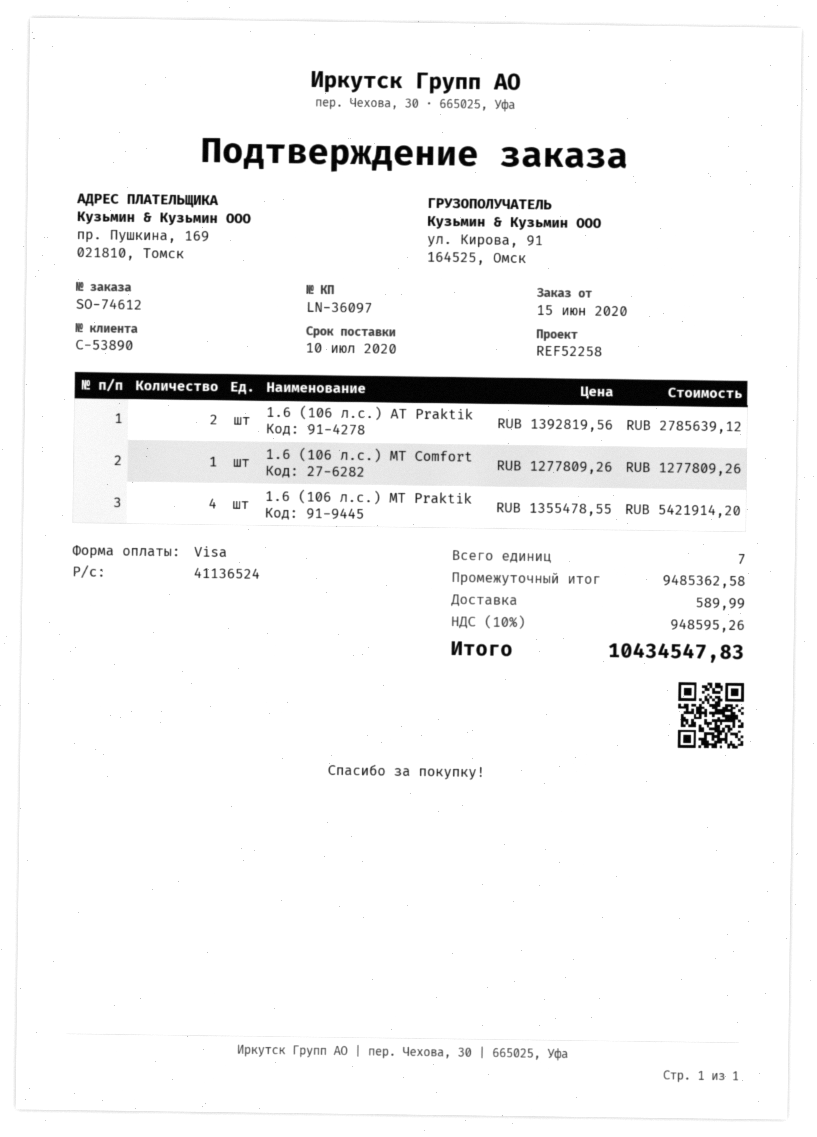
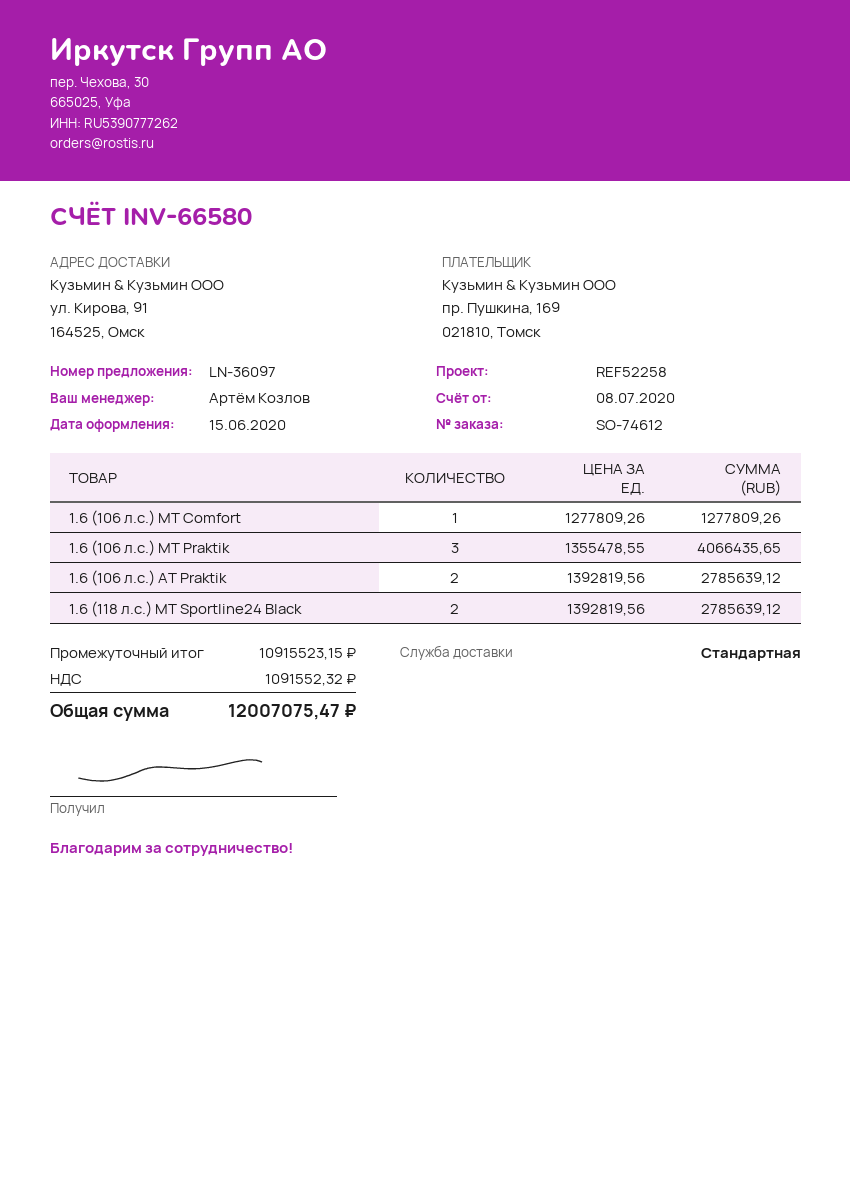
1.6 (106 л.с.) MT Praktik: 4 x 1355478.55 = 5421914.20 -> 3 x 1355478.55 = 4066435.65
1.6 (118 л.с.) MT Sportline24 Black: none -> 2 x 1392819.56 = 2785639.12
subtotal: 9485362.58 -> 10915523.15
shipping: 589.99 -> none
tax: 948595.26 -> 1091552.32
total: 10434547.83 -> 12007075.47

